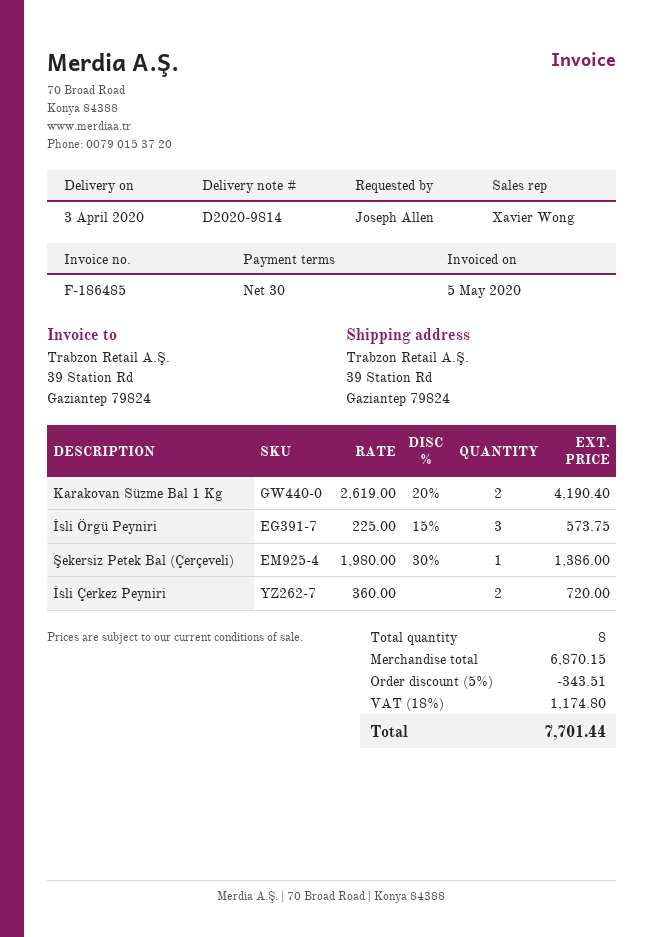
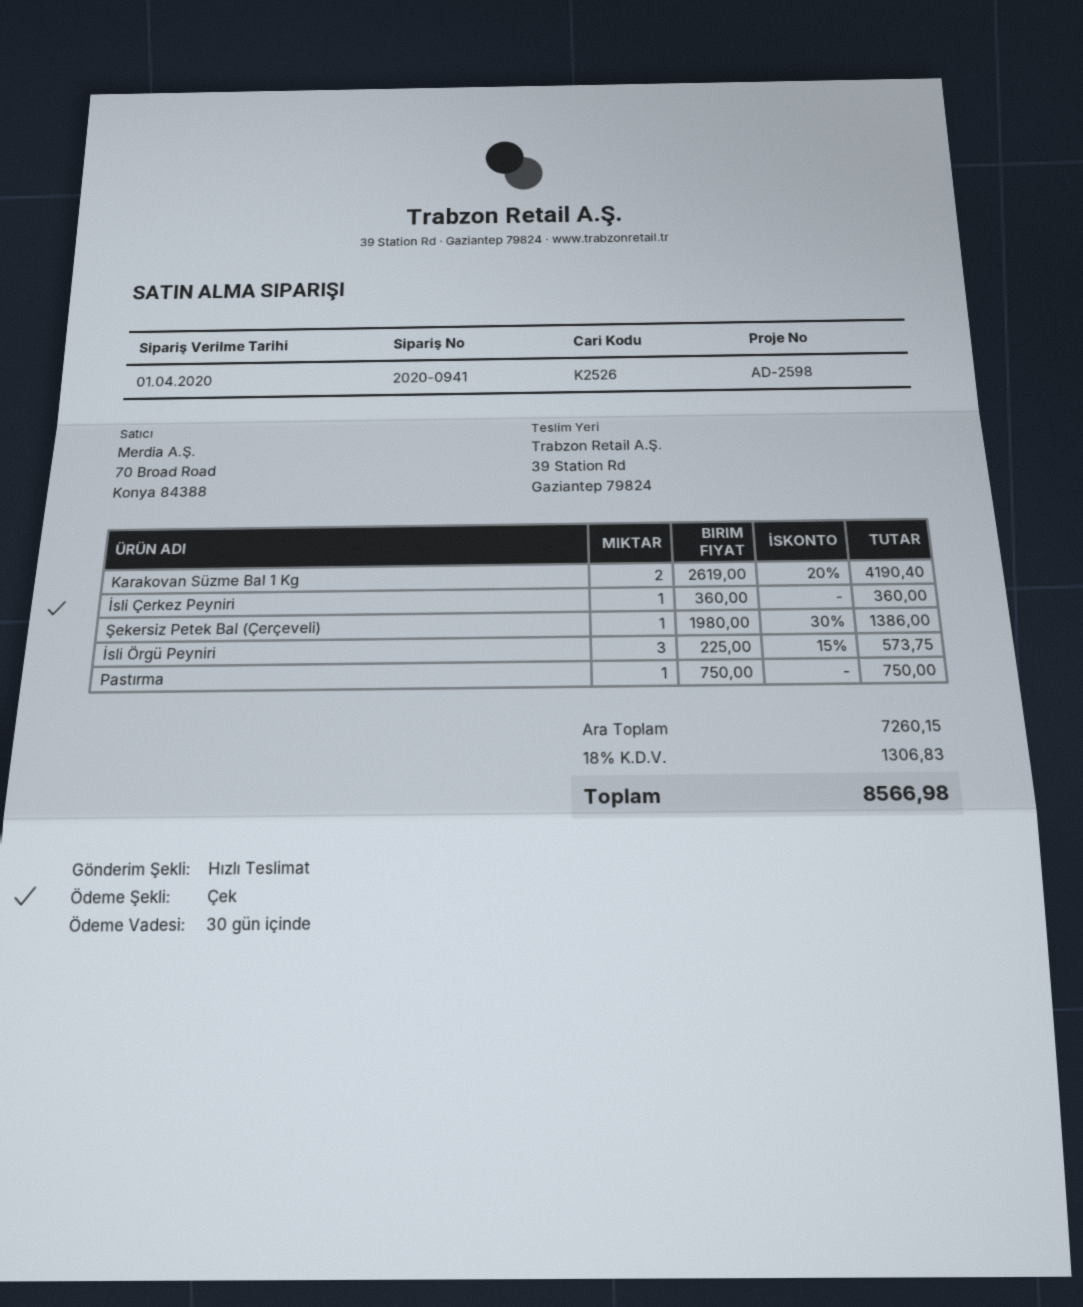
İsli Çerkez Peyniri: 2 x 360.00 = 720.00 -> 1 x 360.00 = 360.00
Pastırma: none -> 1 x 750.00 = 750.00
subtotal: 6870.15 -> 7260.15
discount: 5% = 343.51 -> none
tax: 18% = 1174.80 -> 18% = 1306.83
total: 7701.44 -> 8566.98

